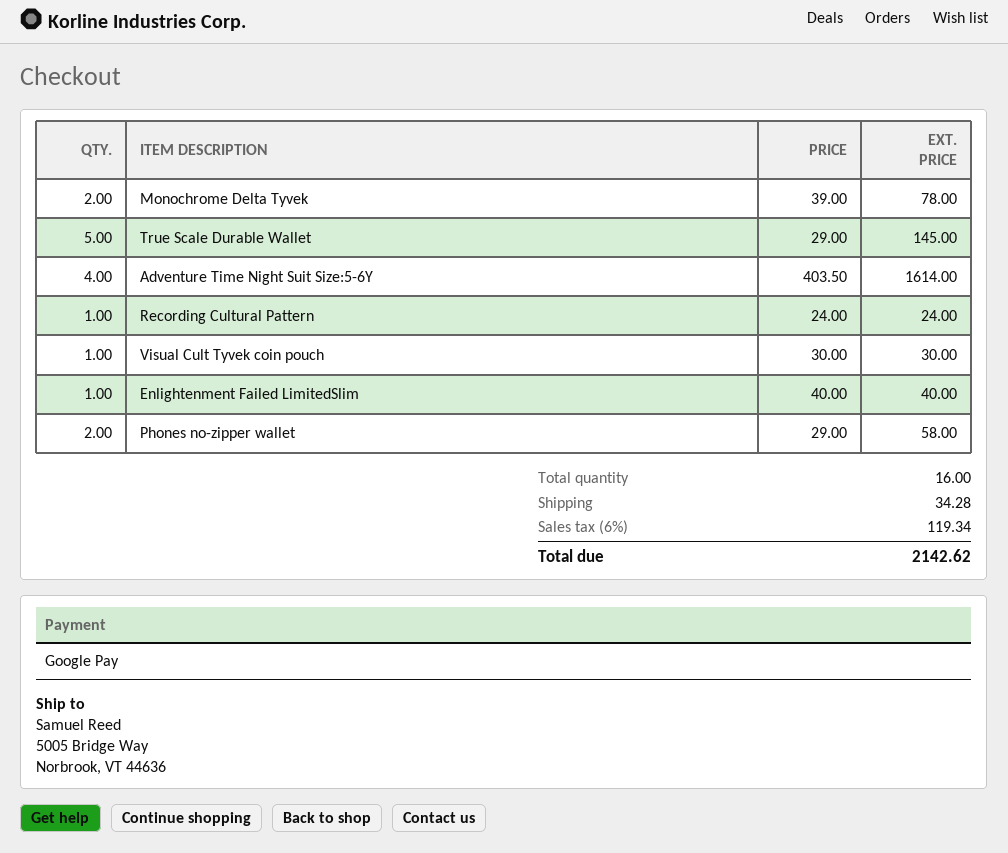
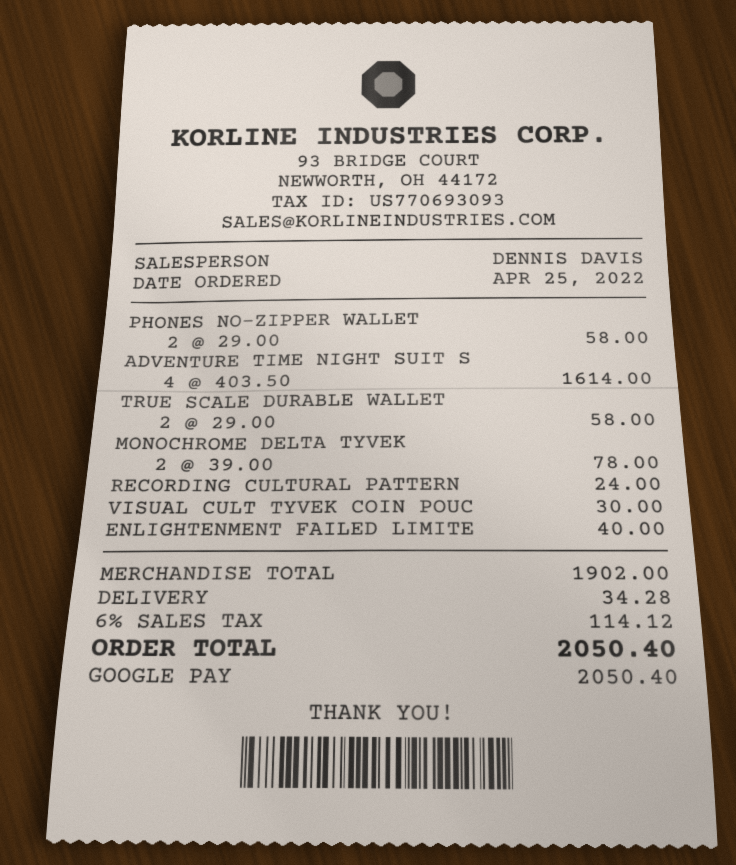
True Scale Durable Wallet: 5 x 29.00 = 145.00 -> 2 x 29.00 = 58.00
tax: 6% = 119.34 -> 6% = 114.12
total: 2142.62 -> 2050.40

